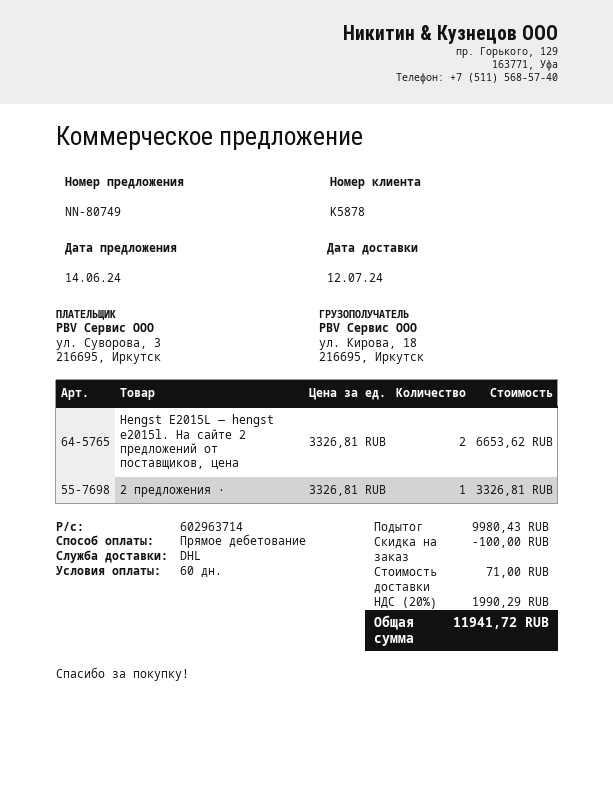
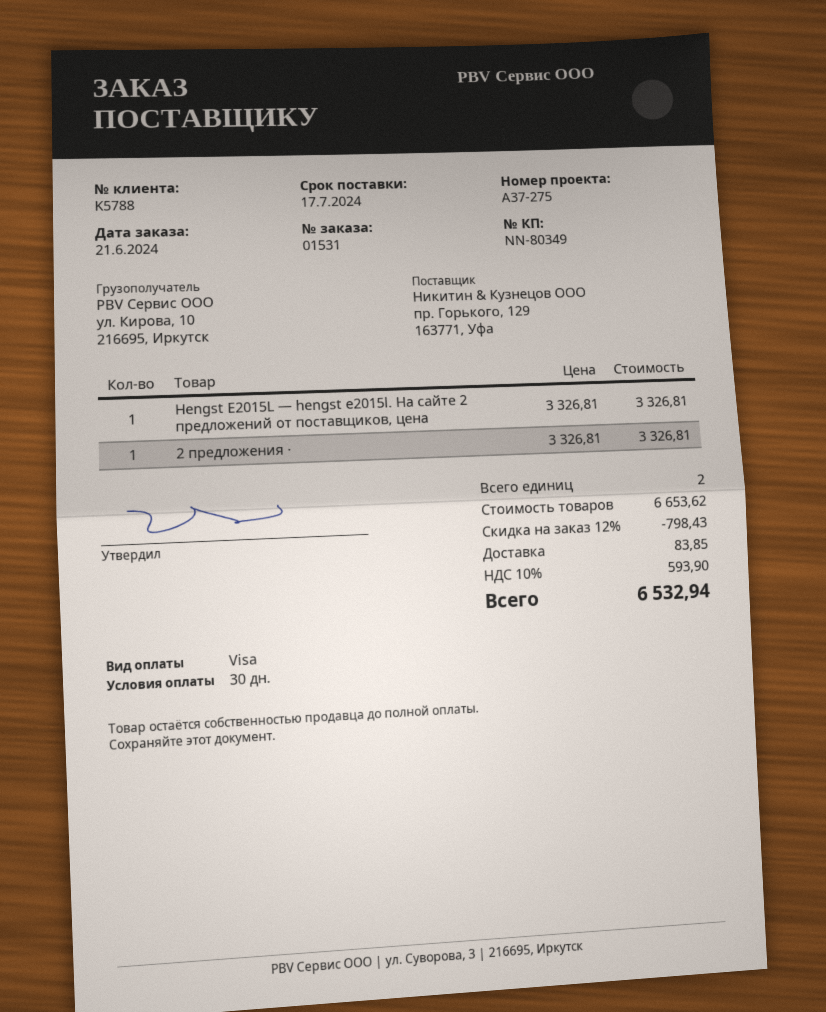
quote number: NN-80749 -> NN-80349
delivery date: 2024-07-12 -> 2024-07-17
payment terms: 60 days -> 30 days
customer number: K5878 -> K5788
payment method: direct debit -> Visa
ship to: ул. Кирова, 18, 216695, Иркутск -> ул. Кирова, 10, 216695, Иркутск
Hengst E2015L — hengst e2015l. На сайте 2 предложений от поставщиков, цена: 2 x 3326.81 = 6653.62 -> 1 x 3326.81 = 3326.81
subtotal: 9980.43 -> 6653.62
discount: 100.00 -> 798.43
shipping: 71.00 -> 83.85
tax: 20% = 1990.29 -> 10% = 593.90
total: 11941.72 -> 6532.94

